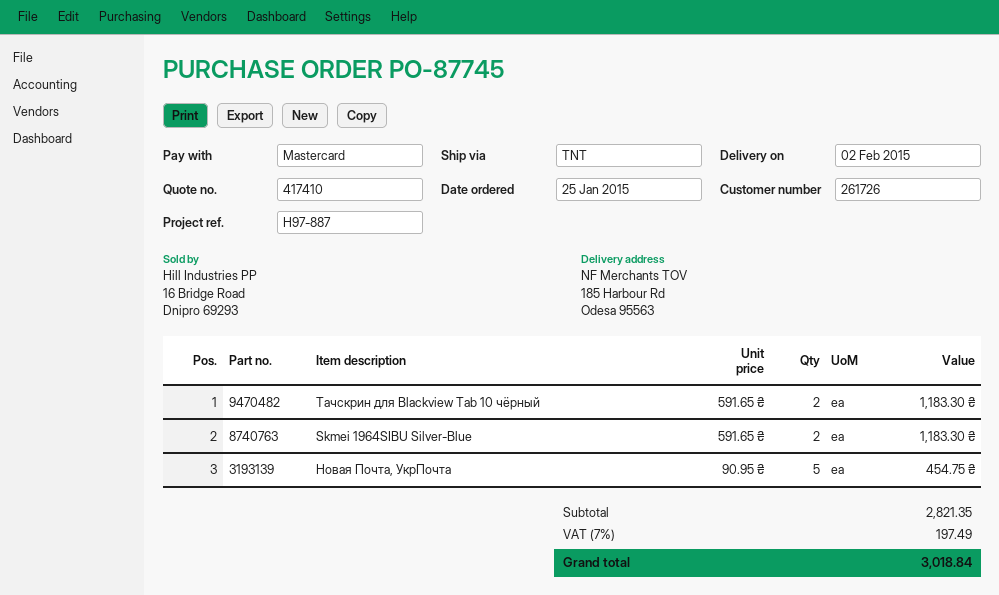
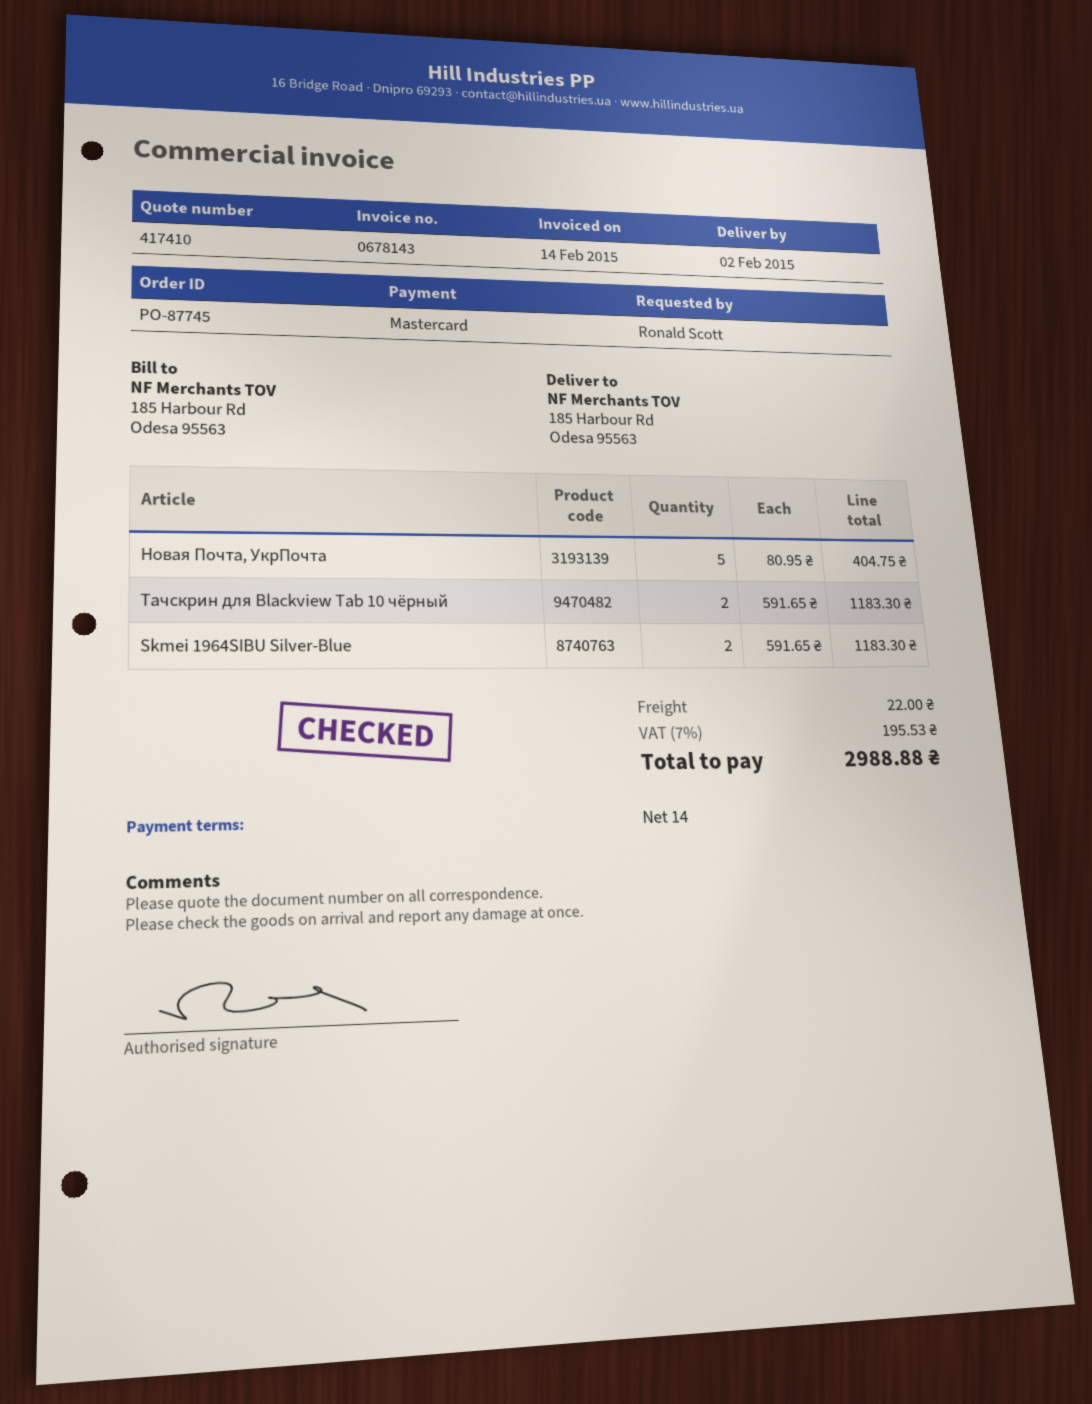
Новая Почта, УкрПочта: 5 x 90.95 = 454.75 -> 5 x 80.95 = 404.75
shipping: none -> 22.00
tax: 7% = 197.49 -> 7% = 195.53
total: 3018.84 -> 2988.88

